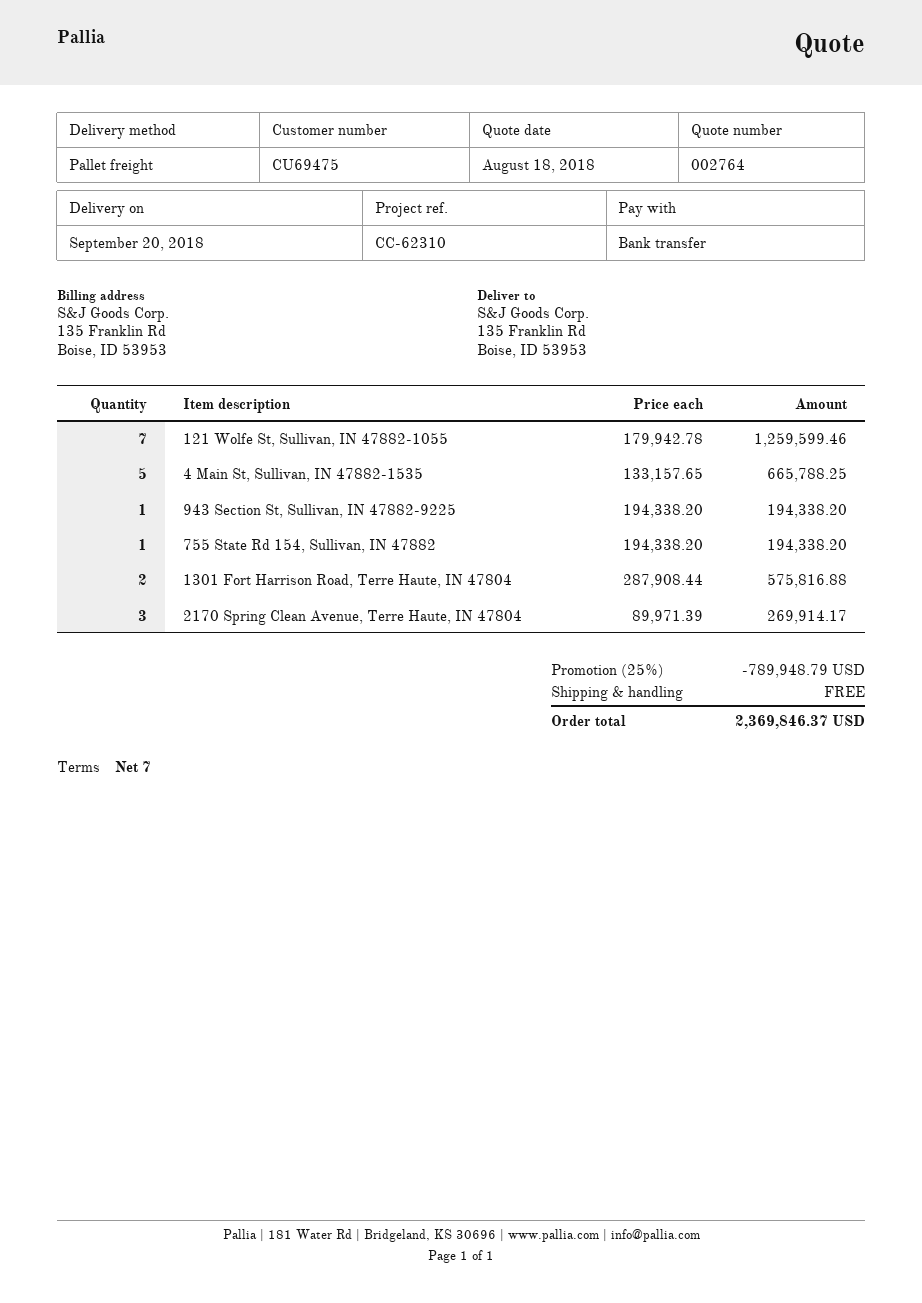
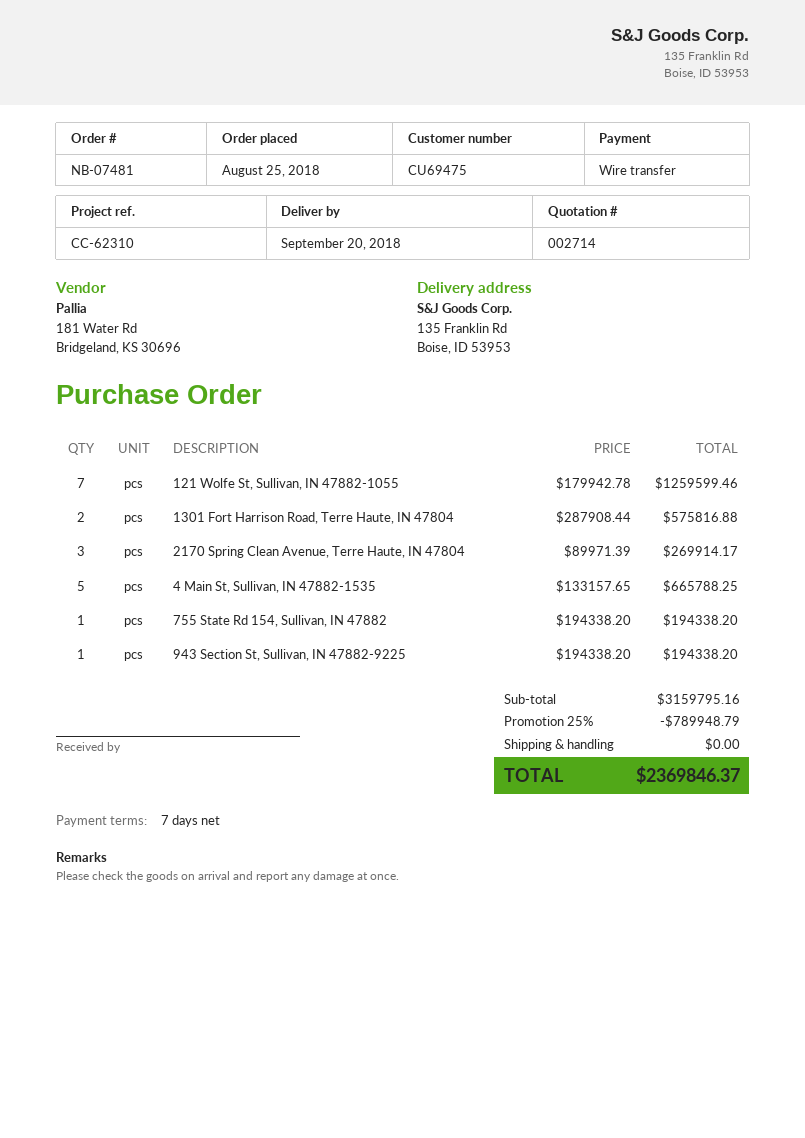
quote number: 002764 -> 002714

